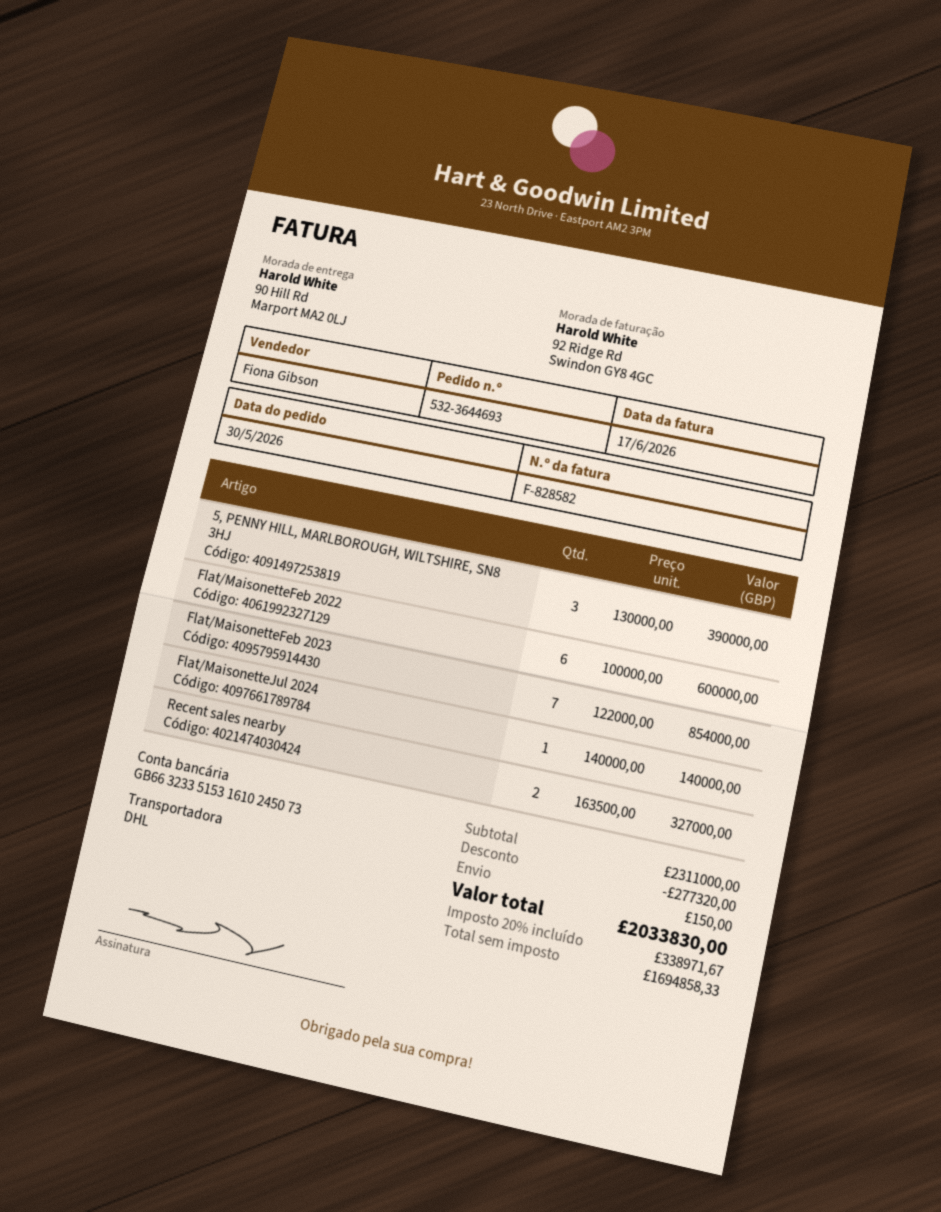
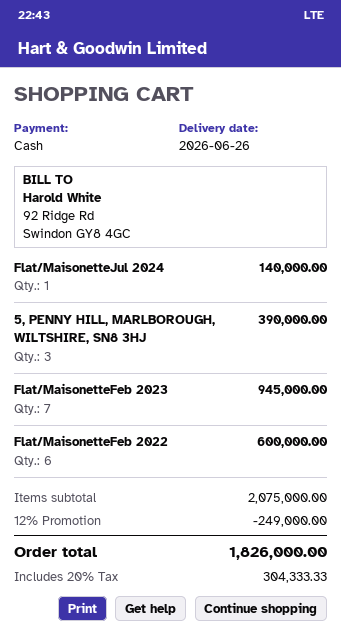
Flat/MaisonetteFeb 2023: 7 for 854000.00 -> 7 for 945000.00
Recent sales nearby: 2 for 327000.00 -> none
subtotal: 2311000.00 -> 2075000.00
discount: 277320.00 -> 249000.00
shipping: 150.00 -> none
tax: 20% = 338971.67 -> 20% = 304333.33
total: 2033830.00 -> 1826000.00

